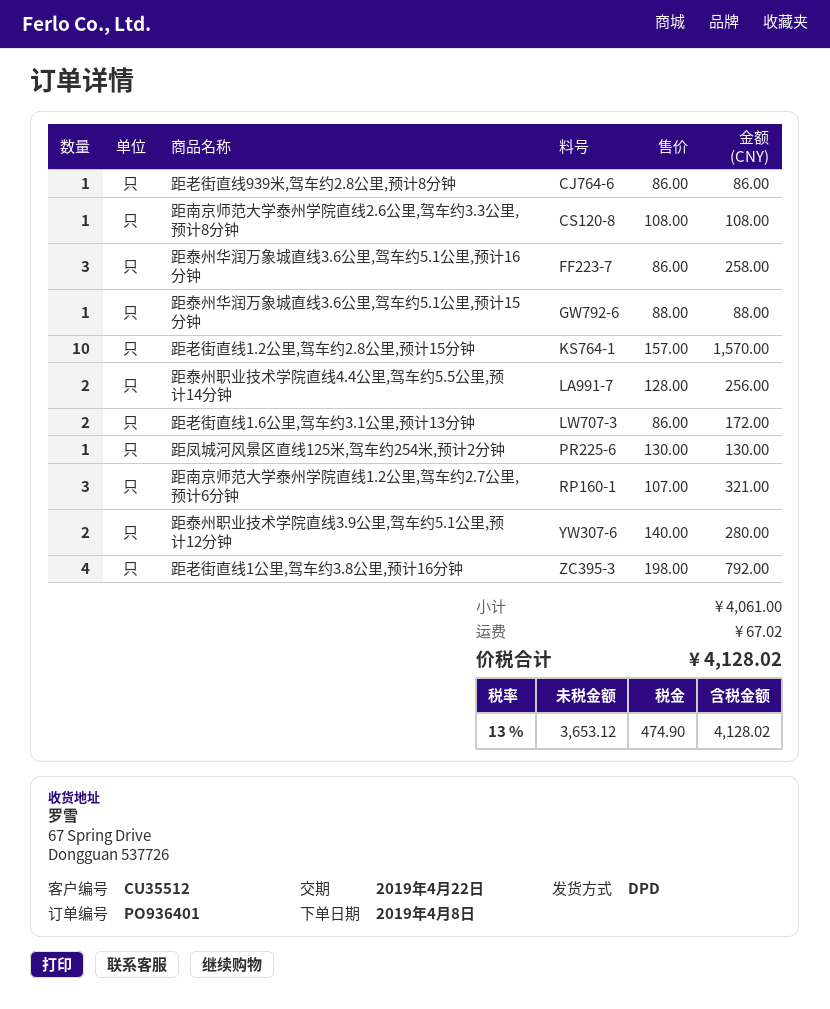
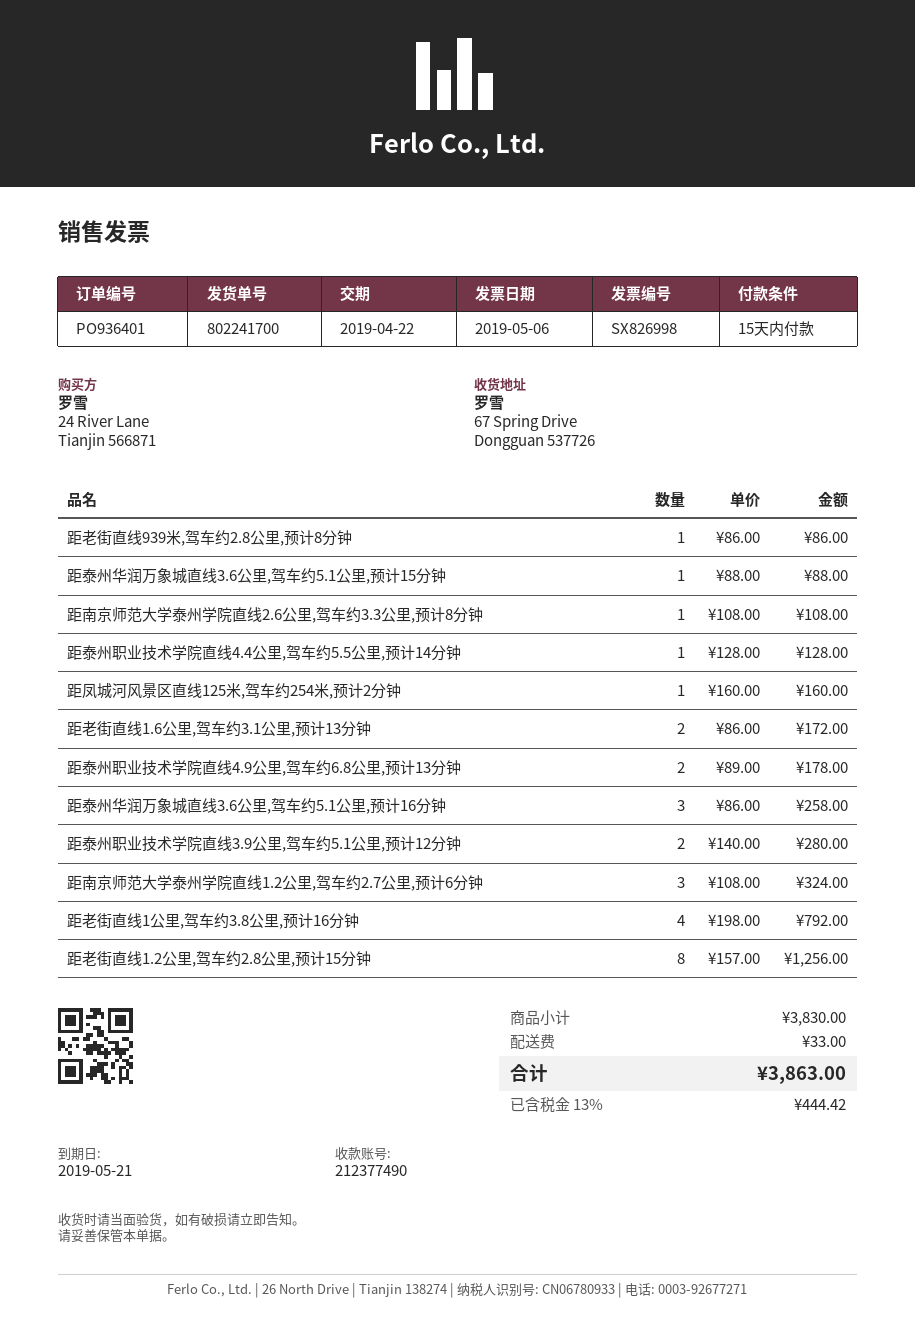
距老街直线1.2公里,驾车约2.8公里,预计15分钟: 10 x 157.00 = 1570.00 -> 8 x 157.00 = 1256.00
距泰州职业技术学院直线4.4公里,驾车约5.5公里,预计14分钟: 2 x 128.00 = 256.00 -> 1 x 128.00 = 128.00
距凤城河风景区直线125米,驾车约254米,预计2分钟: 1 x 130.00 = 130.00 -> 1 x 160.00 = 160.00
距南京师范大学泰州学院直线1.2公里,驾车约2.7公里,预计6分钟: 3 x 107.00 = 321.00 -> 3 x 108.00 = 324.00
距泰州职业技术学院直线4.9公里,驾车约6.8公里,预计13分钟: none -> 2 x 89.00 = 178.00
subtotal: 4061.00 -> 3830.00
shipping: 67.02 -> 33.00
tax: 13% = 474.90 -> 13% = 444.42
total: 4128.02 -> 3863.00

